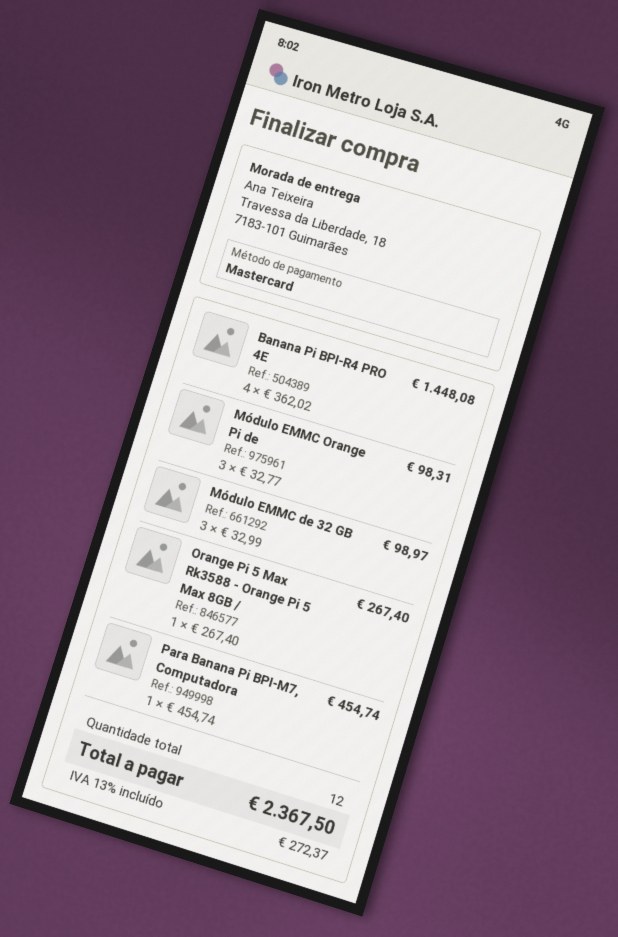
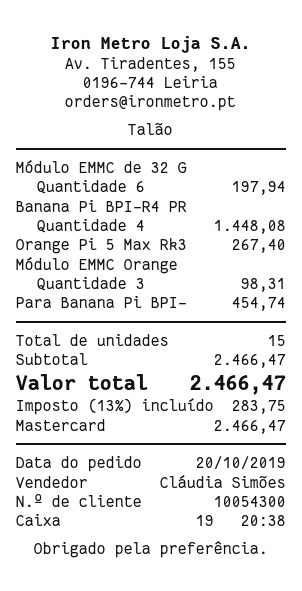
Módulo EMMC de 32 GB: 3 for 98.97 -> 6 for 197.94
total quantity: 12 -> 15
tax: 13% = 272.37 -> 13% = 283.75
total: 2367.50 -> 2466.47

